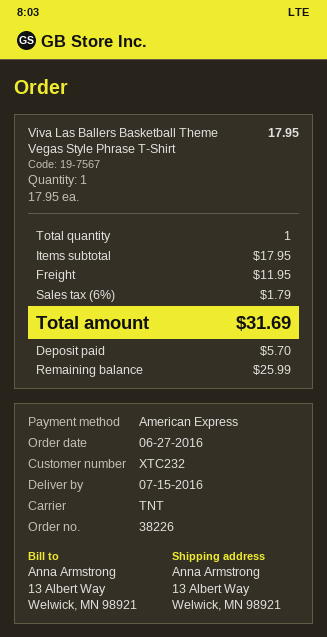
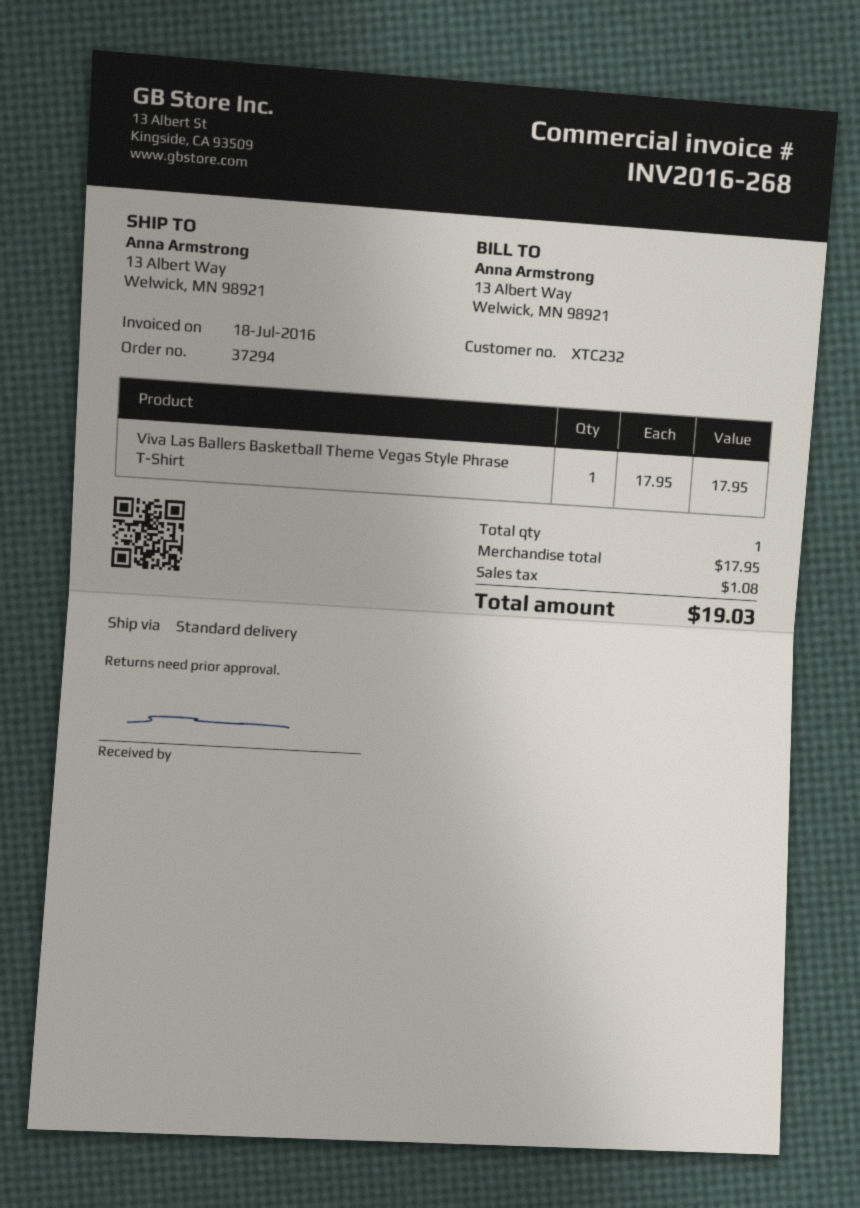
order number: 38226 -> 37294
shipping method: TNT -> standard
shipping: 11.95 -> none
tax: 1.79 -> 1.08
total: 31.69 -> 19.03

